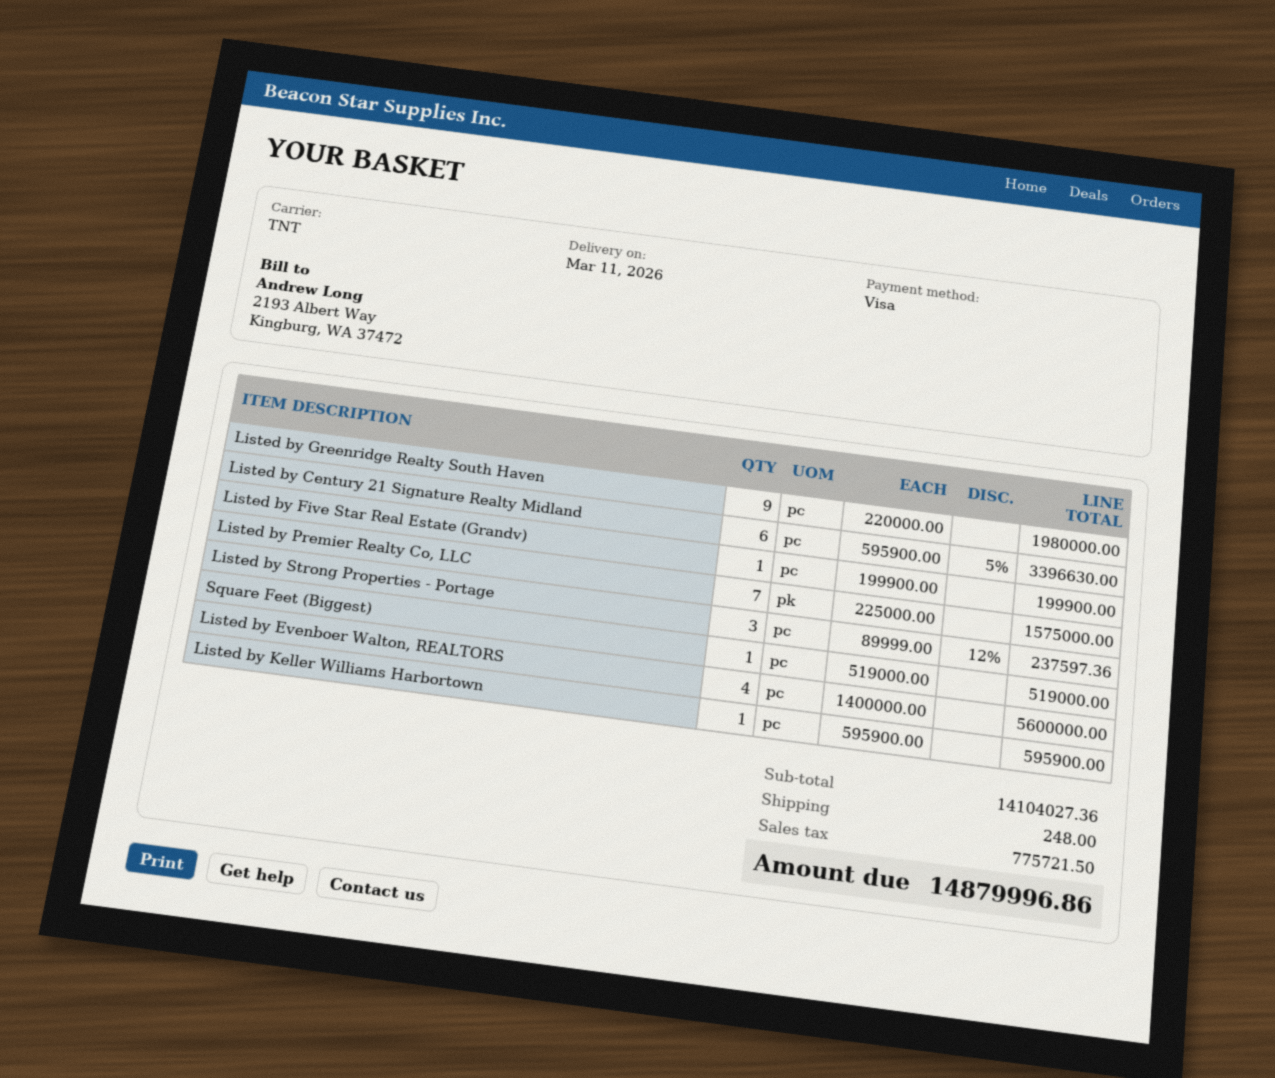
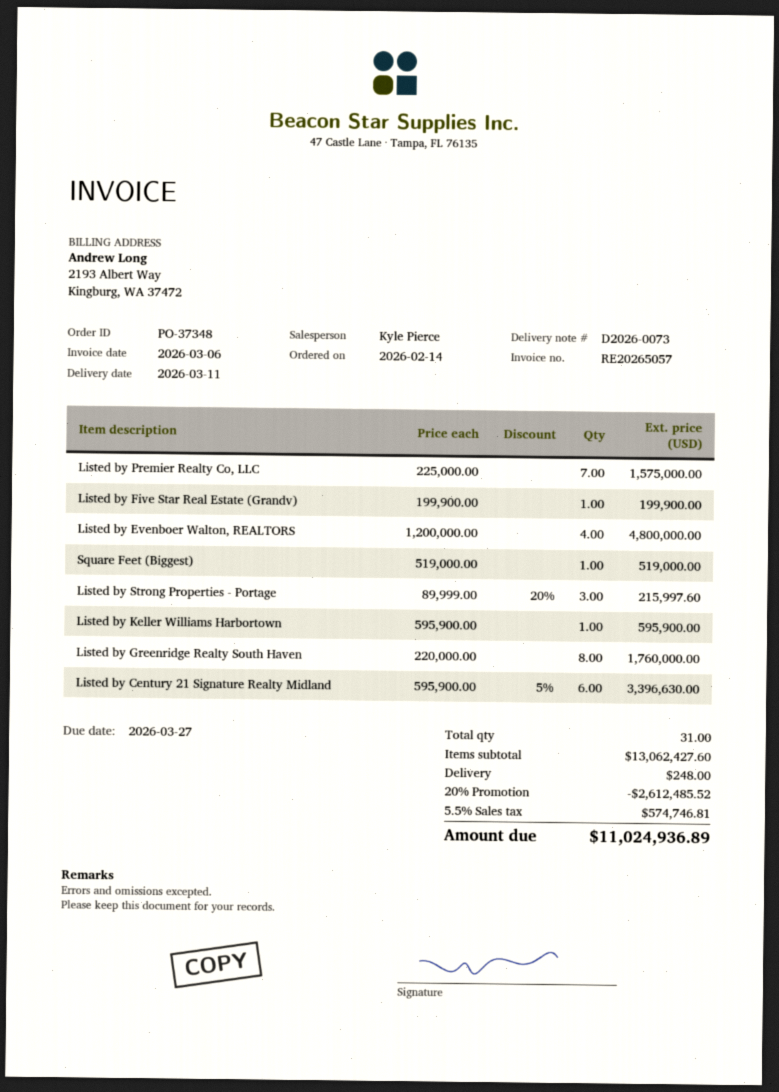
Listed by Greenridge Realty South Haven: 9 x 220000.00 = 1980000.00 -> 8 x 220000.00 = 1760000.00
Listed by Strong Properties - Portage: 3 x 89999.00 - 12% = 237597.36 -> 3 x 89999.00 - 20% = 215997.60
Listed by Evenboer Walton, REALTORS: 4 x 1400000.00 = 5600000.00 -> 4 x 1200000.00 = 4800000.00
subtotal: 14104027.36 -> 13062427.60
discount: none -> 20% = 2612485.52
tax: 775721.50 -> 574746.81
total: 14879996.86 -> 11024936.89

